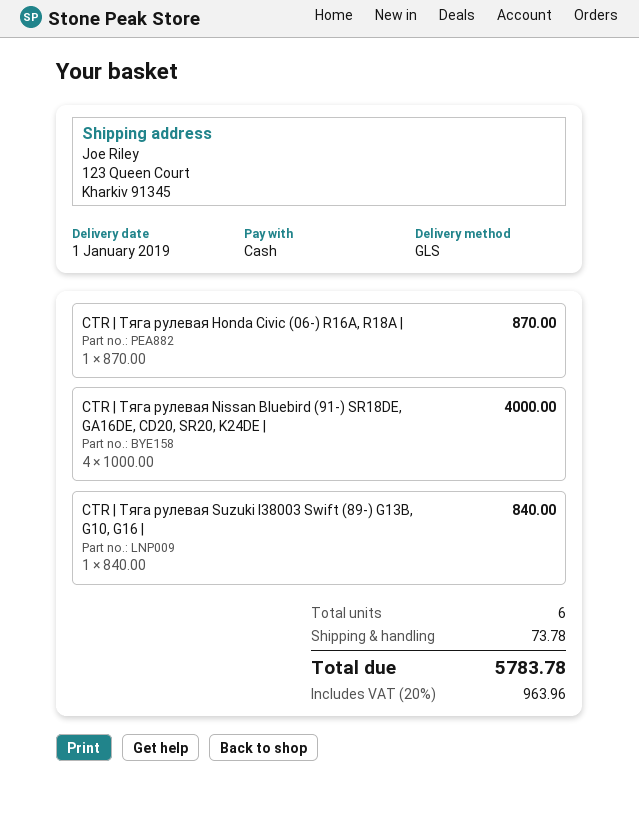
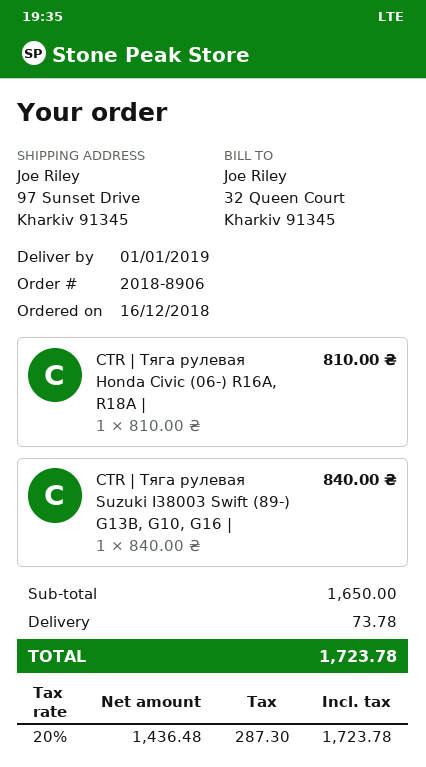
ship to: 123 Queen Court, Kharkiv 91345 -> 97 Sunset Drive, Kharkiv 91345
CTR | Тяга рулевая Honda Civic (06-) R16A, R18A |: 1 x 870.00 = 870.00 -> 1 x 810.00 = 810.00
CTR | Тяга рулевая Nissan Bluebird (91-) SR18DE, GA16DE, CD20, SR20, K24DE |: 4 x 1000.00 = 4000.00 -> none
tax: 20% = 963.96 -> 20% = 287.30
total: 5783.78 -> 1723.78

